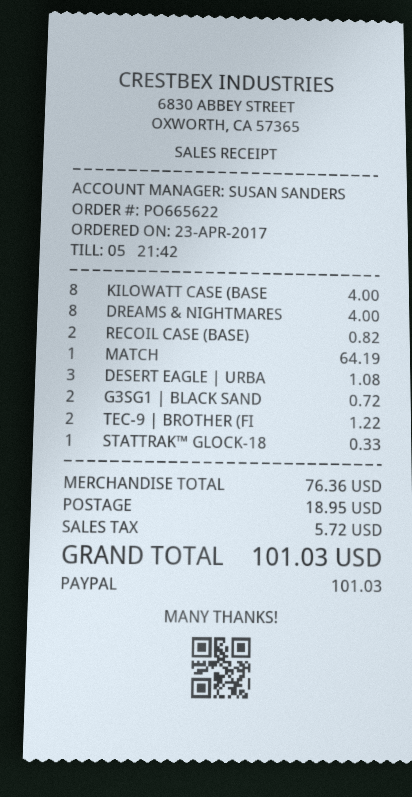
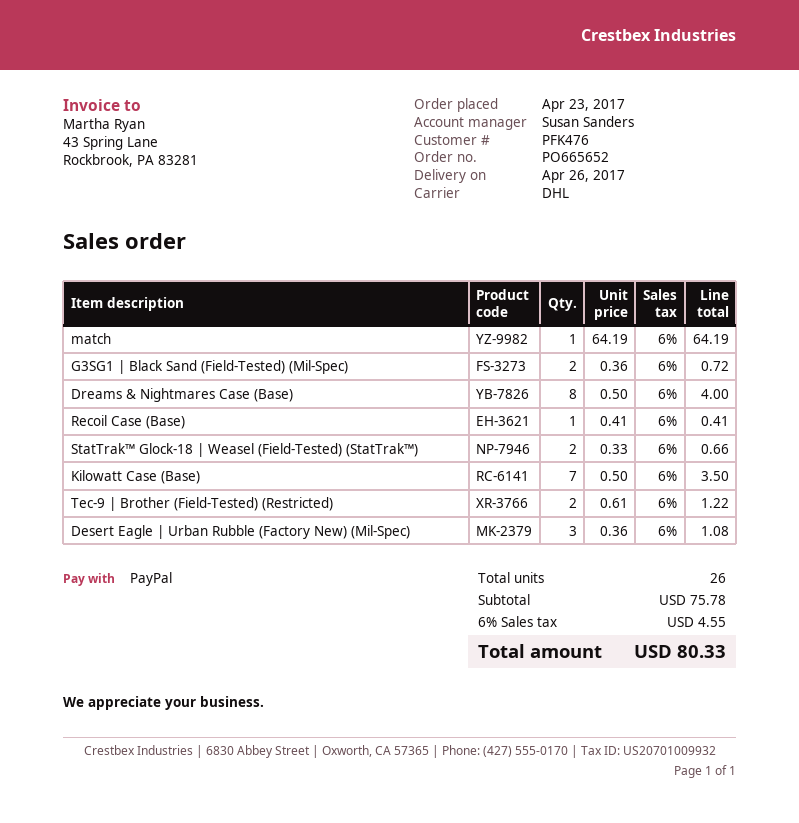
order number: PO665622 -> PO665652
KILOWATT CASE (BASE: 8 for 4.00 -> 7 for 3.50
RECOIL CASE (BASE): 2 for 0.82 -> 1 for 0.41
STATTRAK™ GLOCK-18: 1 for 0.33 -> 2 for 0.66
subtotal: 76.36 -> 75.78
shipping: 18.95 -> none
tax: 5.72 -> 4.55
total: 101.03 -> 80.33

